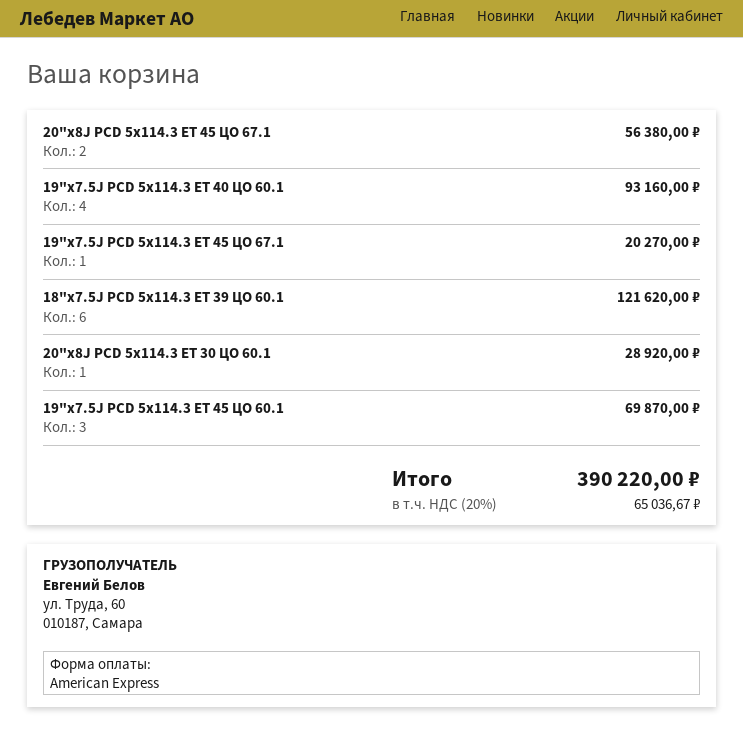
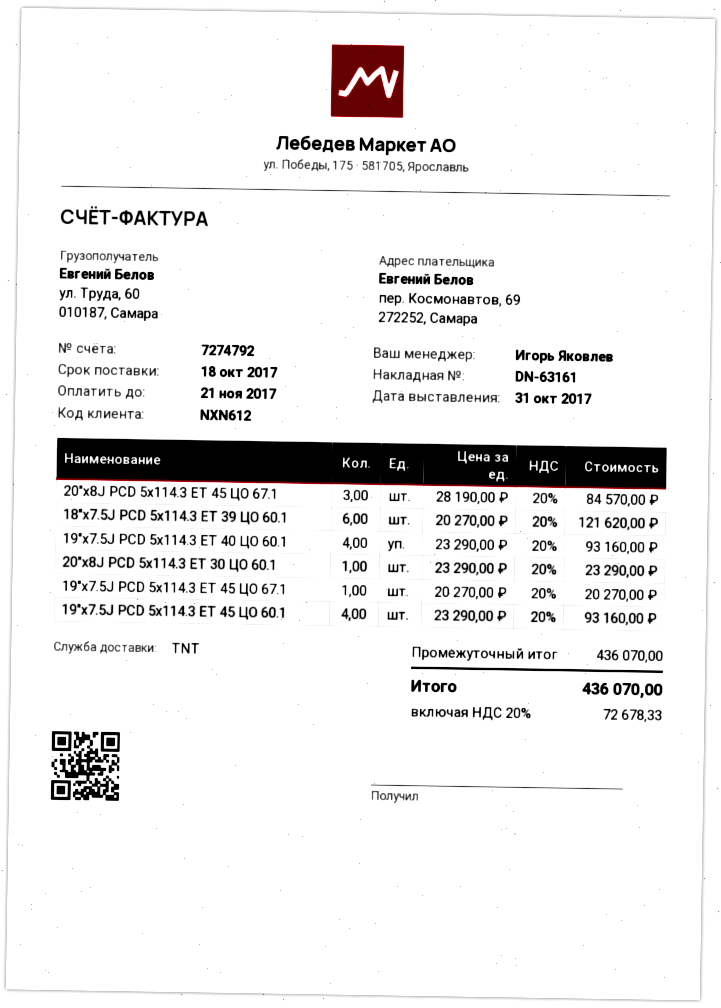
20"x8J PCD 5x114.3 ЕТ 45 ЦО 67.1: 2 for 56380.00 -> 3 for 84570.00
20"x8J PCD 5x114.3 ЕТ 30 ЦО 60.1: 1 for 28920.00 -> 1 for 23290.00
19"x7.5J PCD 5x114.3 ЕТ 45 ЦО 60.1: 3 for 69870.00 -> 4 for 93160.00
tax: 20% = 65036.67 -> 20% = 72678.33
total: 390220.00 -> 436070.00

